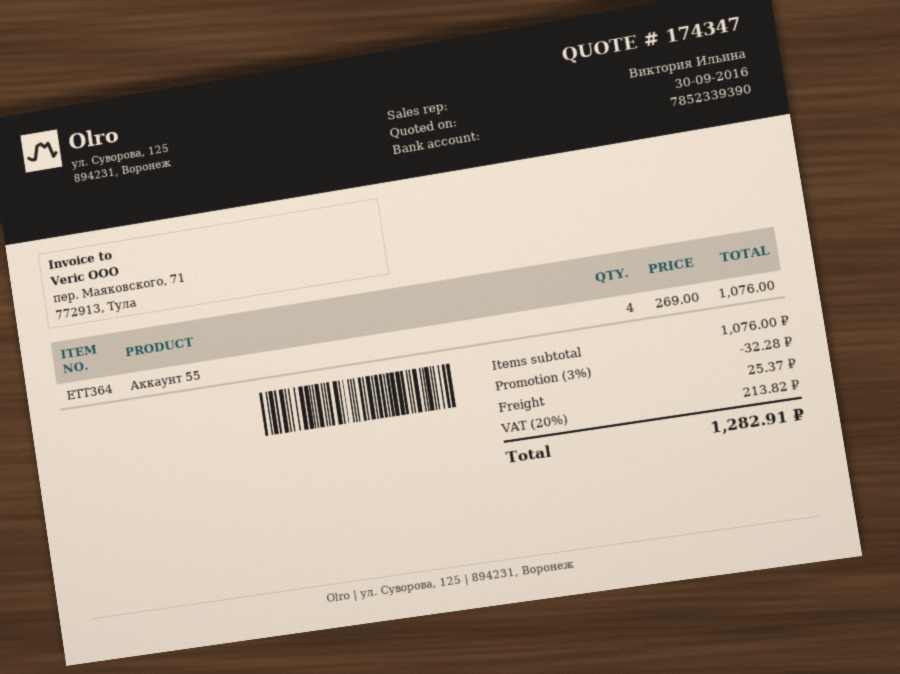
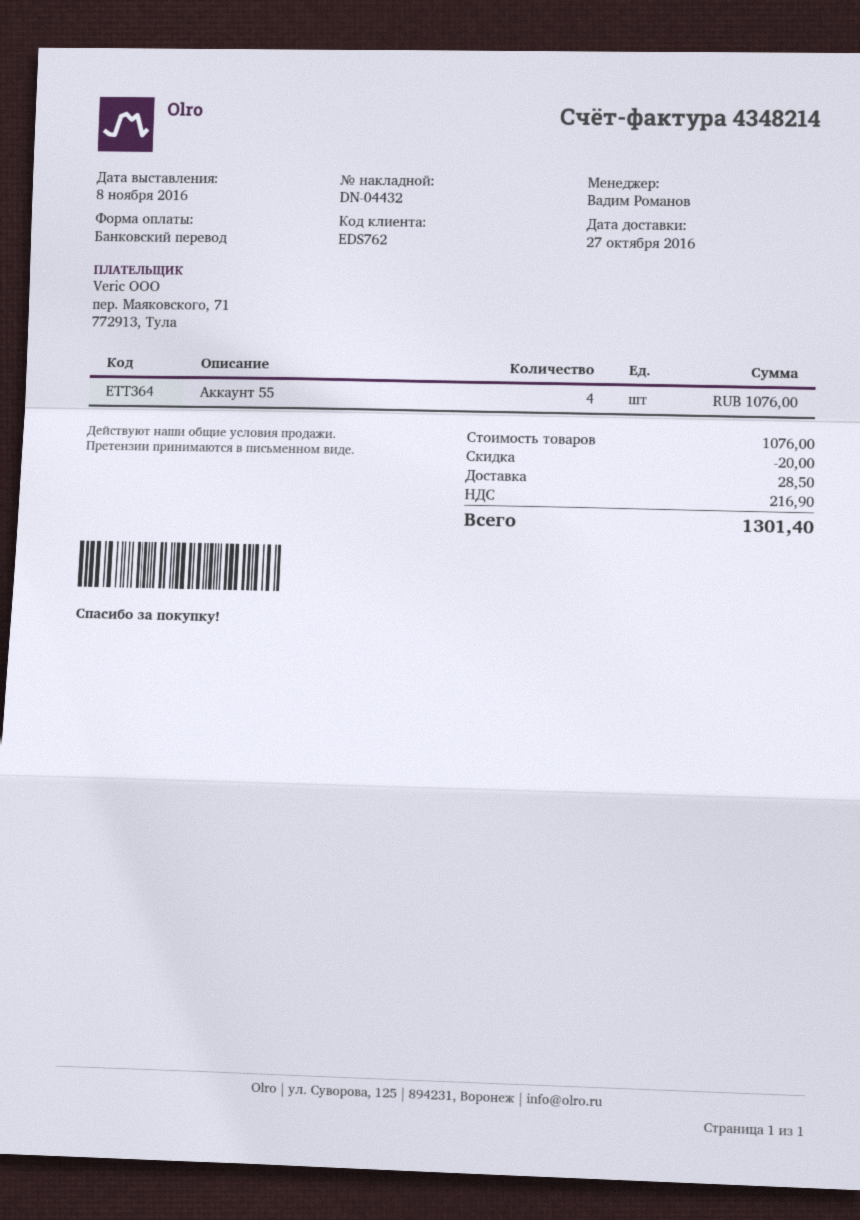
sales rep: Виктория Ильина -> Вадим Романов
discount: 32.28 -> 20.00
shipping: 25.37 -> 28.50
tax: 213.82 -> 216.90
total: 1282.91 -> 1301.40

